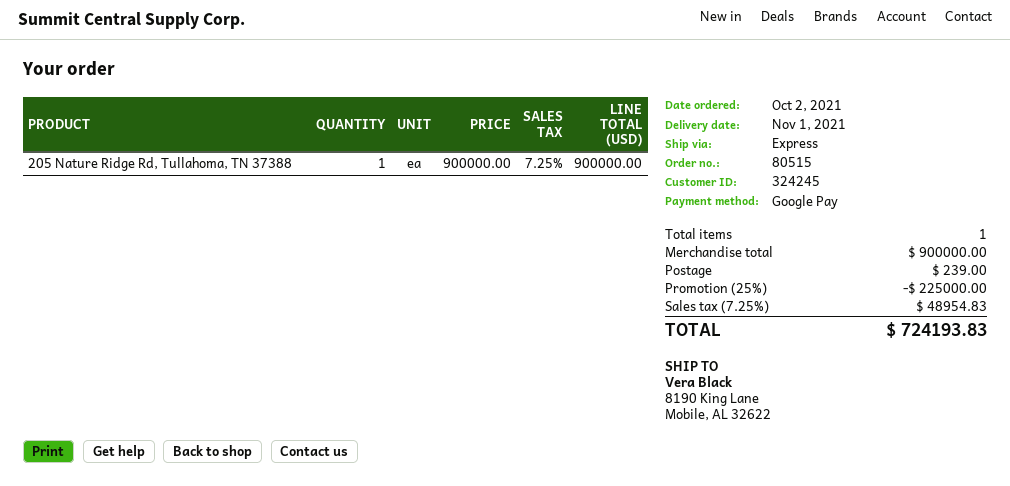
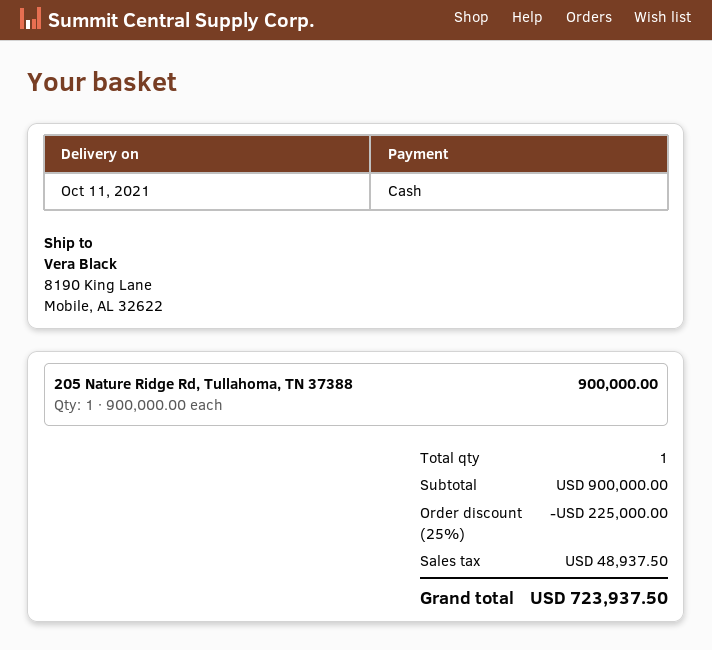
delivery date: 2021-11-01 -> 2021-10-11
payment method: Google Pay -> cash
shipping: 239.00 -> none
tax: 48954.83 -> 48937.50
total: 724193.83 -> 723937.50

